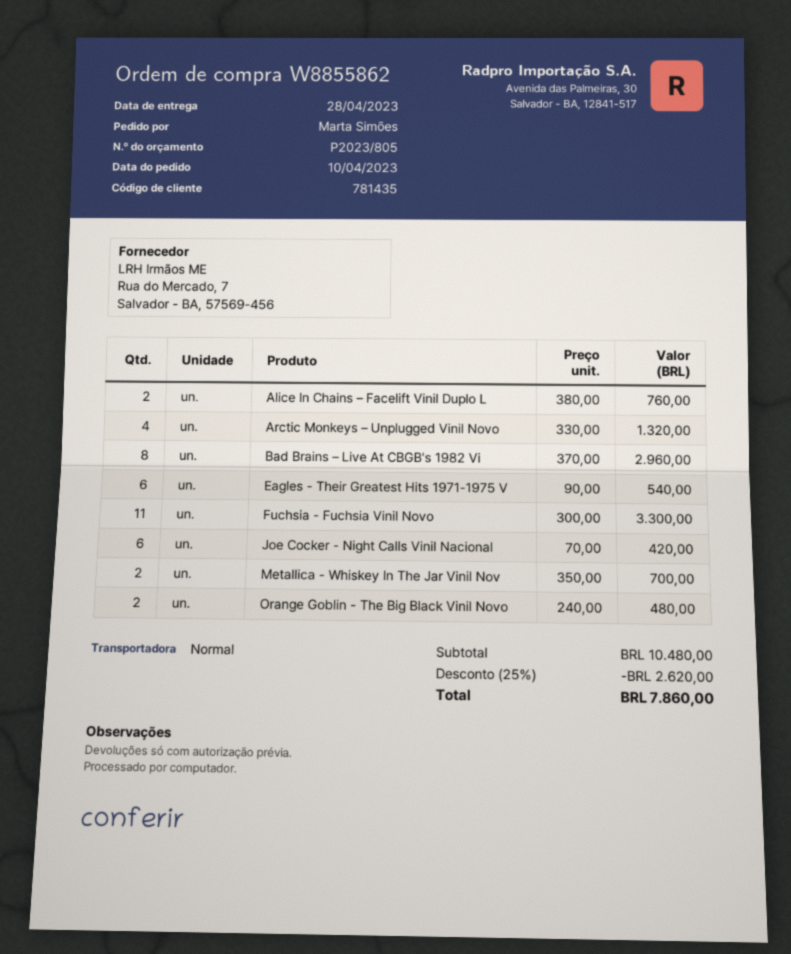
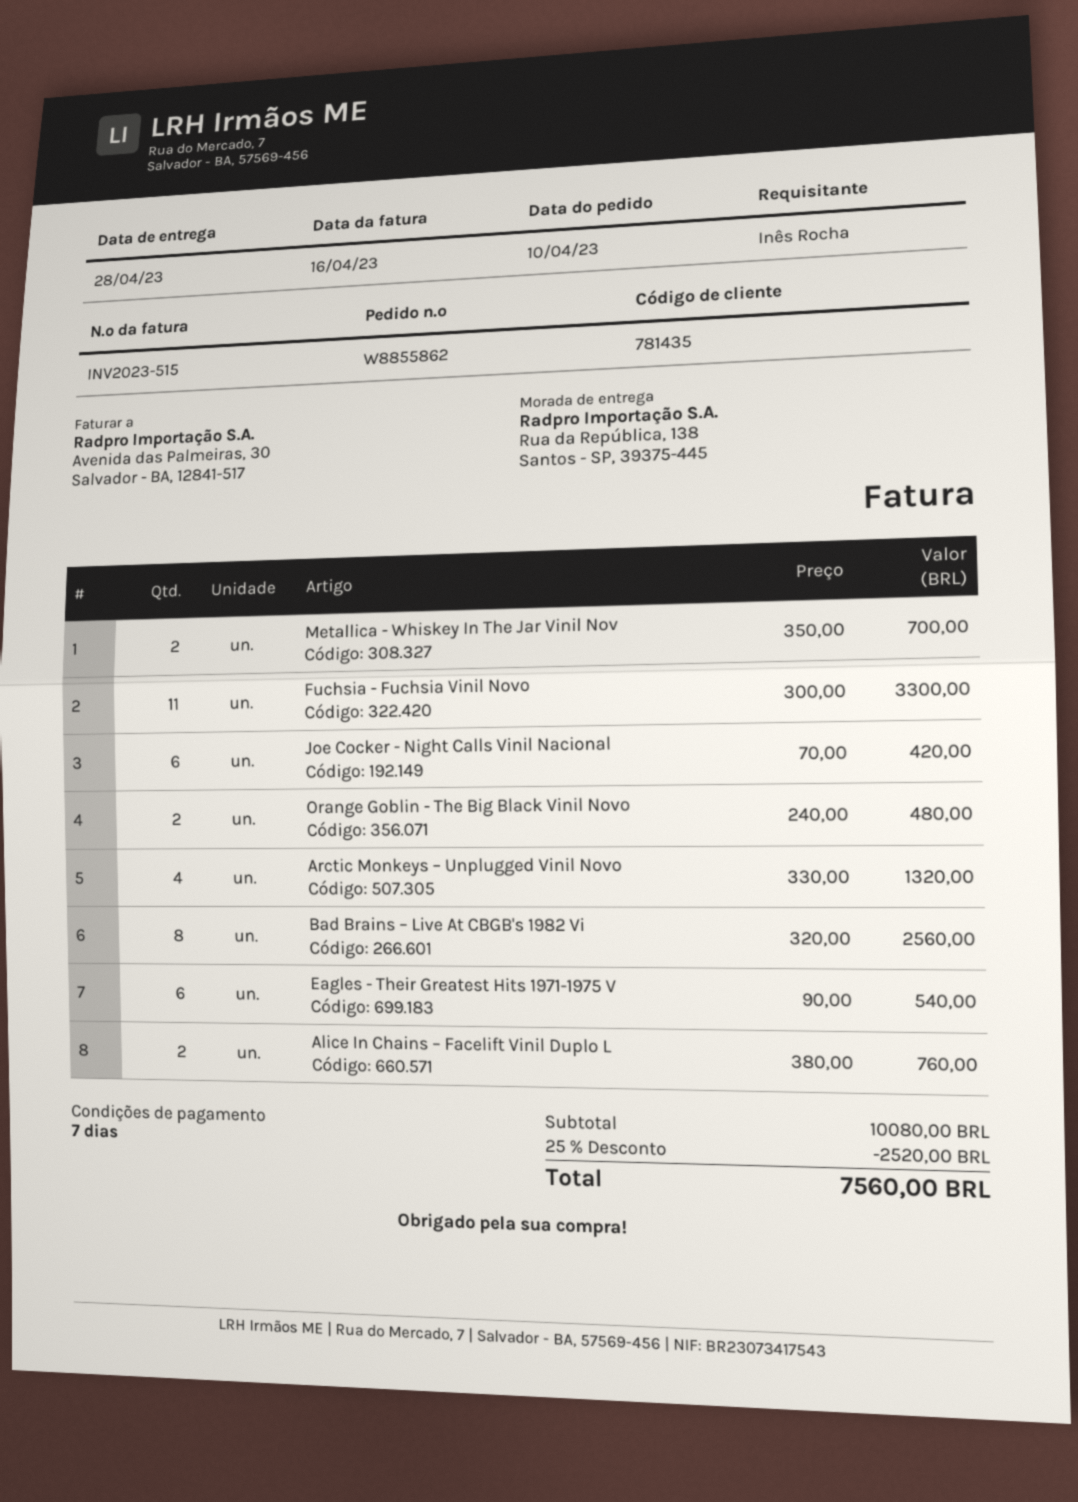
ordered by: Marta Simões -> Inês Rocha
Bad Brains – Live At CBGB's 1982 Vi: 8 x 370.00 = 2960.00 -> 8 x 320.00 = 2560.00
subtotal: 10480.00 -> 10080.00
discount: 25% = 2620.00 -> 25% = 2520.00
total: 7860.00 -> 7560.00

